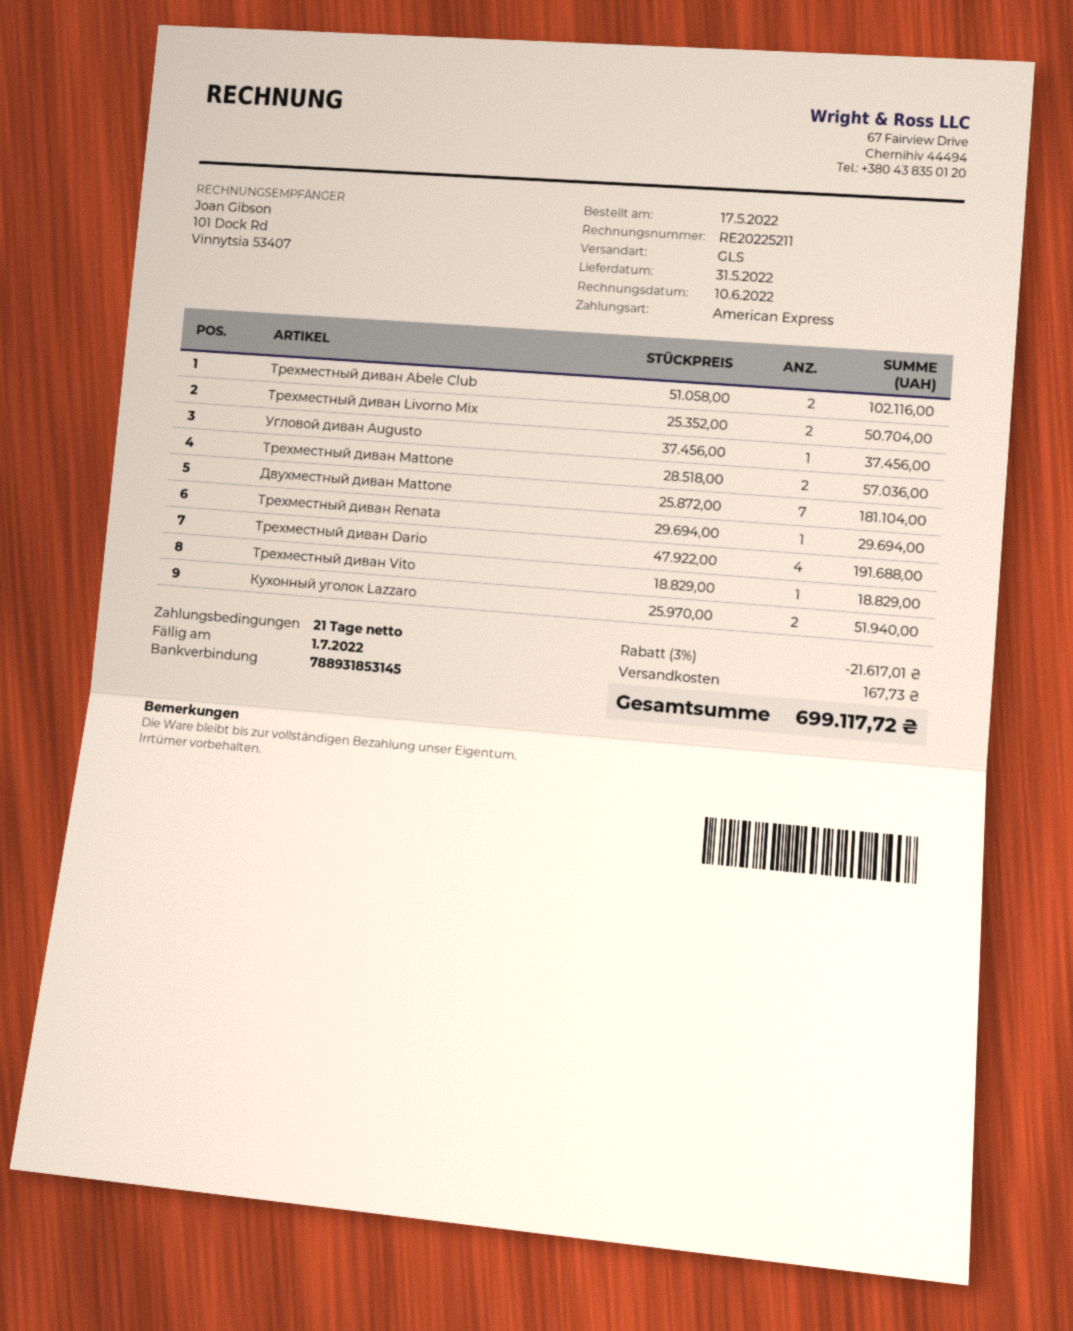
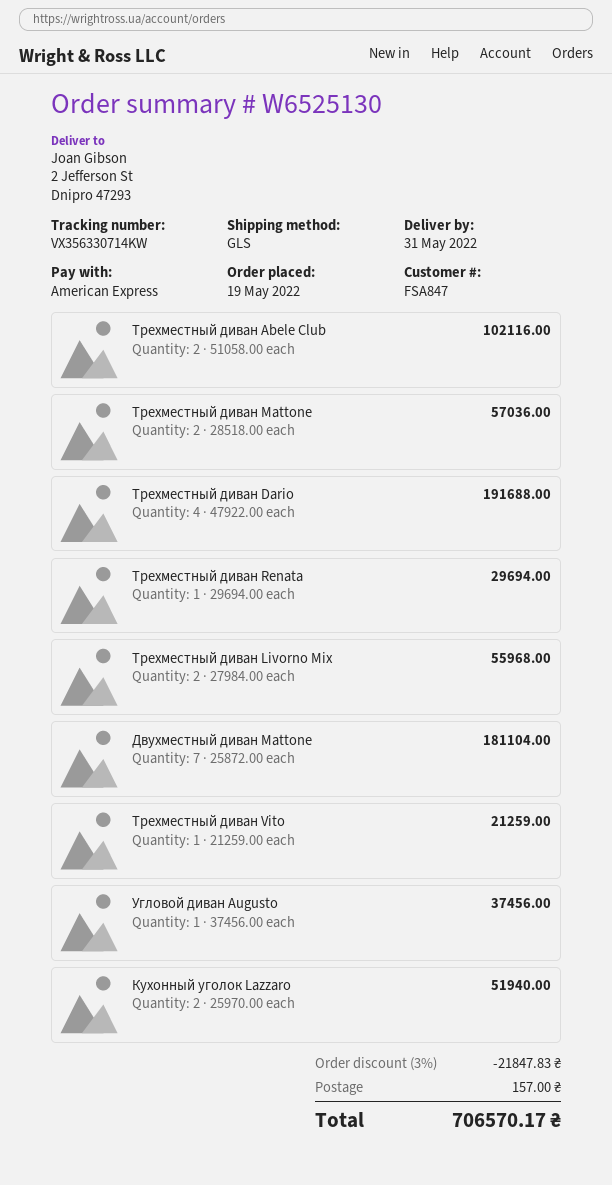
order date: 2022-05-17 -> 2022-05-19
Трехместный диван Livorno Mix: 2 x 25352.00 = 50704.00 -> 2 x 27984.00 = 55968.00
Трехместный диван Vito: 1 x 18829.00 = 18829.00 -> 1 x 21259.00 = 21259.00
discount: 3% = 21617.01 -> 3% = 21847.83
shipping: 167.73 -> 157.00
total: 699117.72 -> 706570.17

